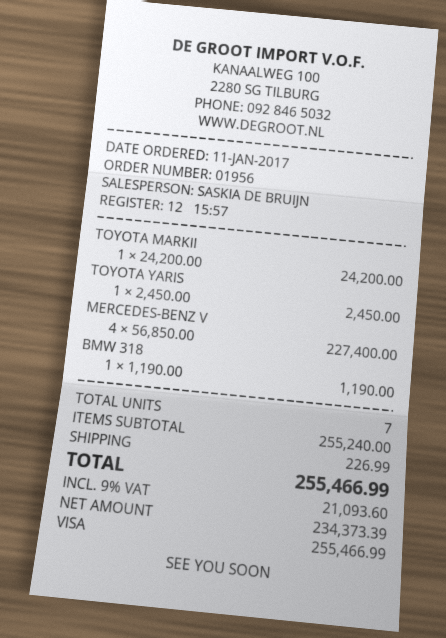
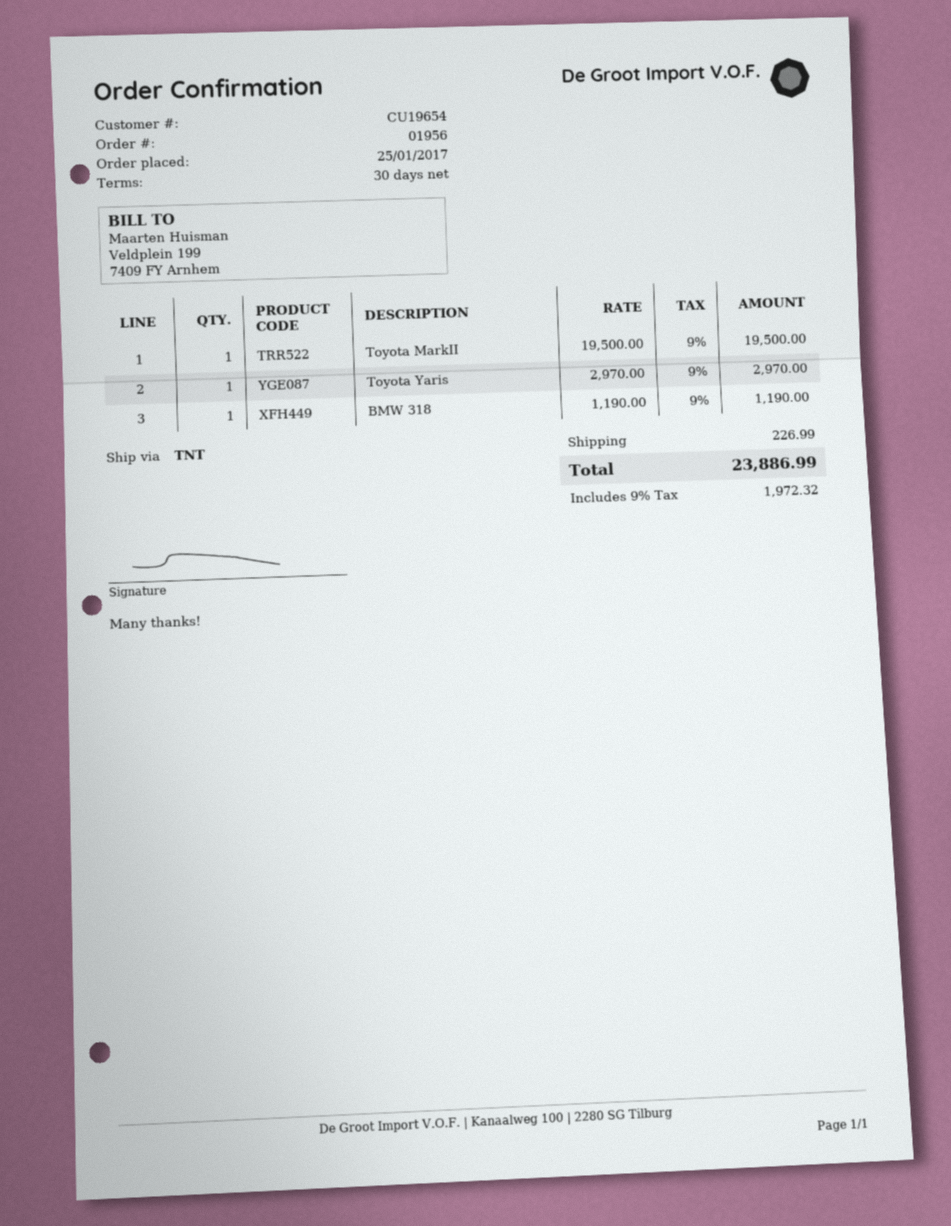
order date: 2017-01-11 -> 2017-01-25
TOYOTA MARKII: 1 x 24200.00 = 24200.00 -> 1 x 19500.00 = 19500.00
TOYOTA YARIS: 1 x 2450.00 = 2450.00 -> 1 x 2970.00 = 2970.00
MERCEDES-BENZ V: 4 x 56850.00 = 227400.00 -> none
tax: 9% = 21093.60 -> 9% = 1972.32
total: 255466.99 -> 23886.99

